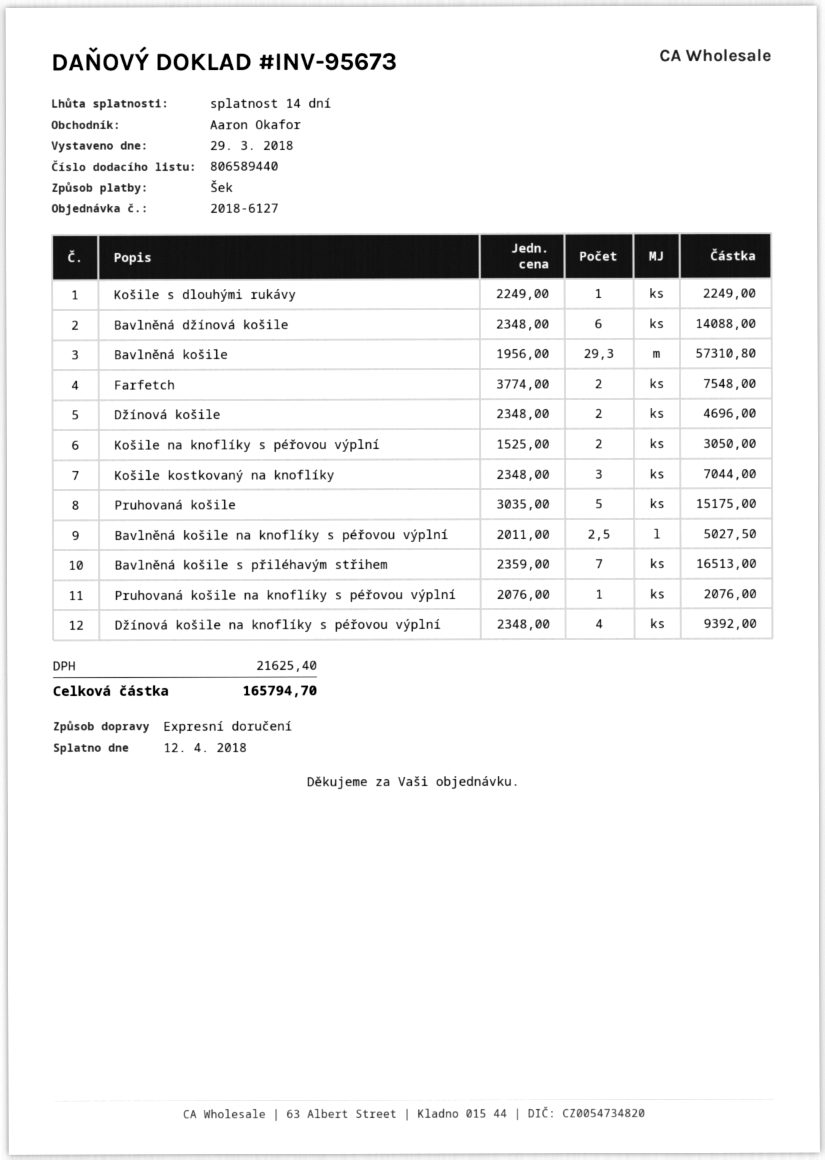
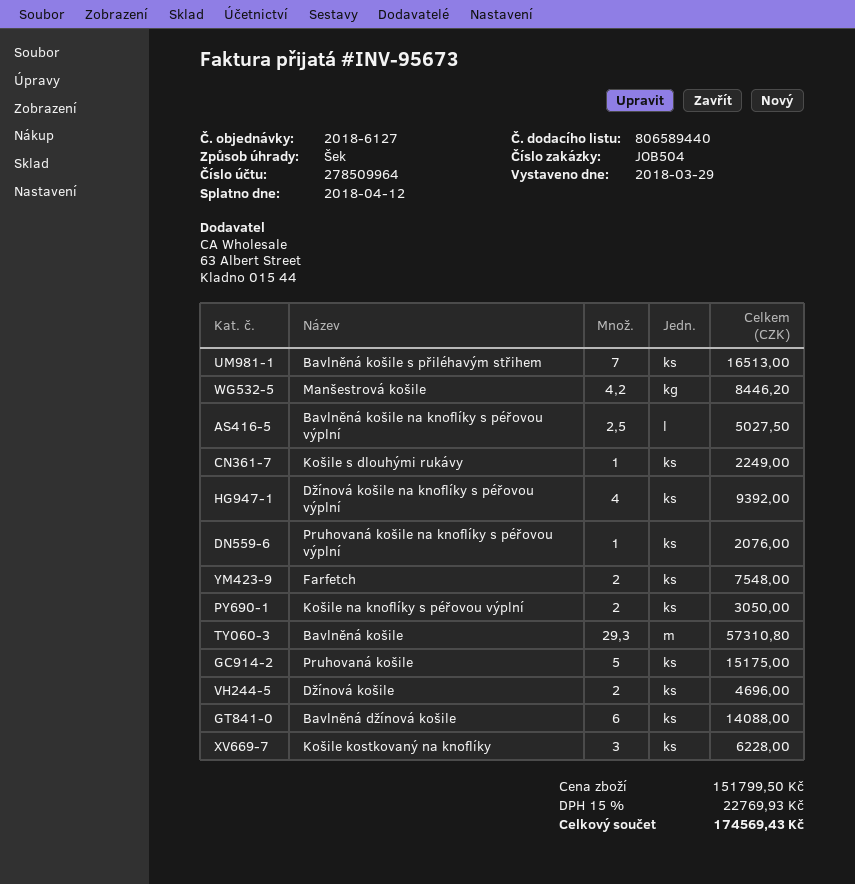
Košile kostkovaný na knoflíky: 3 for 7044.00 -> 3 for 6228.00
Manšestrová košile: none -> 4.2 for 8446.20
tax: 21625.40 -> 22769.93
total: 165794.70 -> 174569.43

